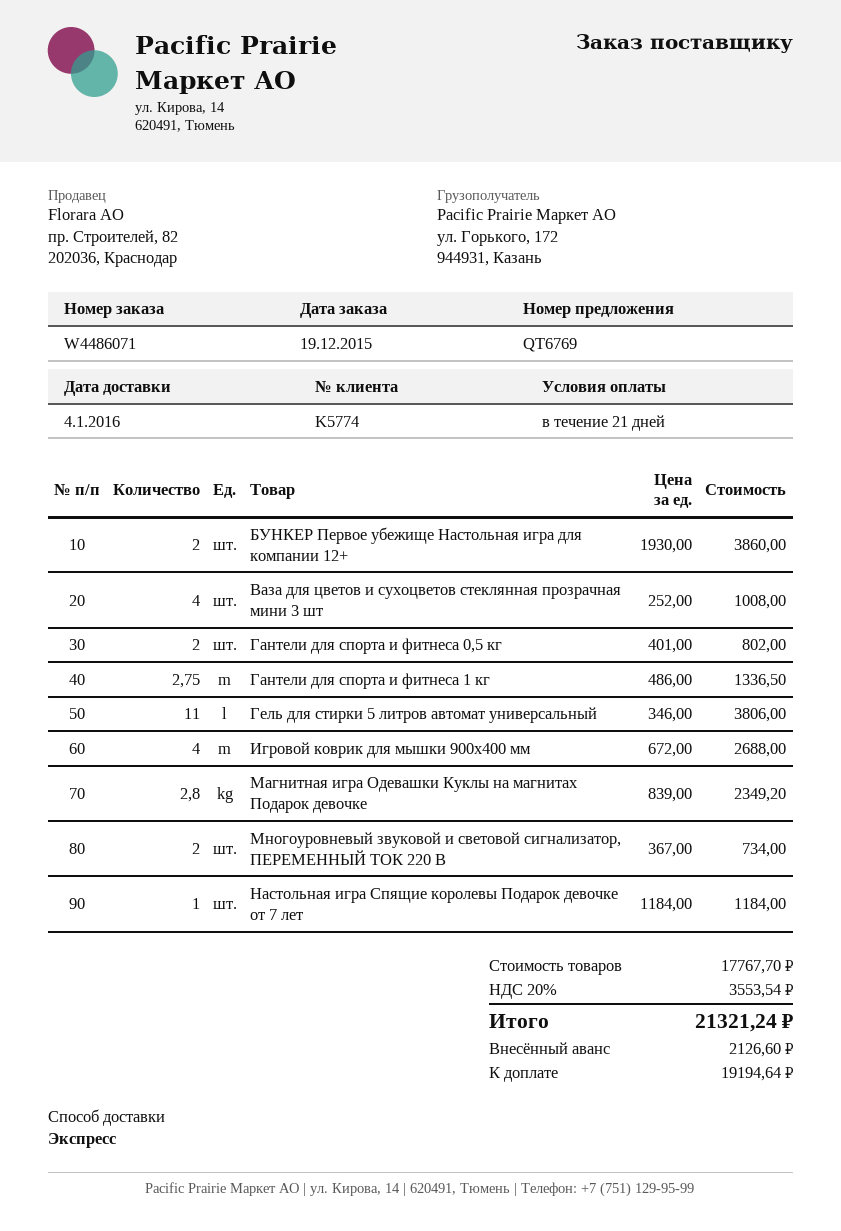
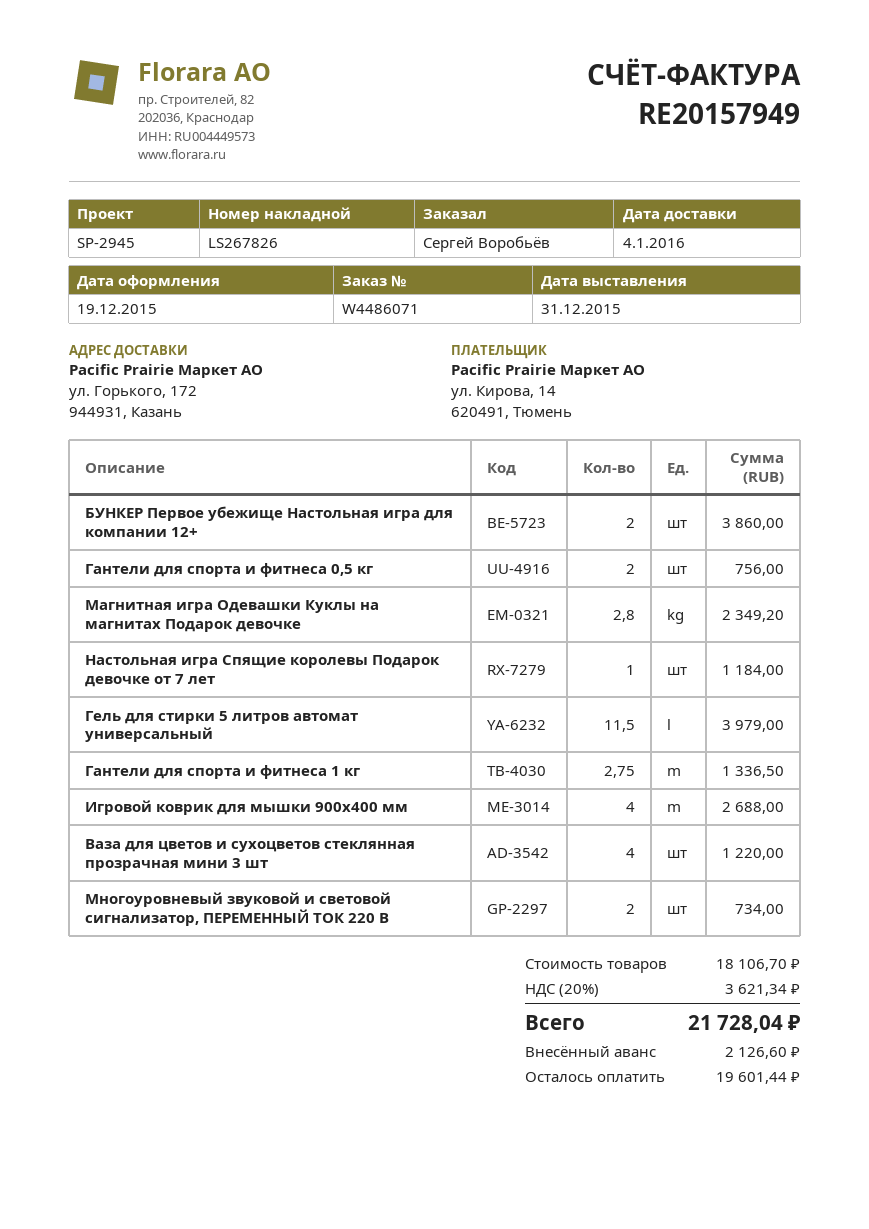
Ваза для цветов и сухоцветов стеклянная прозрачная мини 3 шт: 4 for 1008.00 -> 4 for 1220.00
Гантели для спорта и фитнеса 0,5 кг: 2 for 802.00 -> 2 for 756.00
Гель для стирки 5 литров автомат универсальный: 11 for 3806.00 -> 11.5 for 3979.00
subtotal: 17767.70 -> 18106.70
tax: 20% = 3553.54 -> 20% = 3621.34
total: 21321.24 -> 21728.04
balance: 19194.64 -> 19601.44

